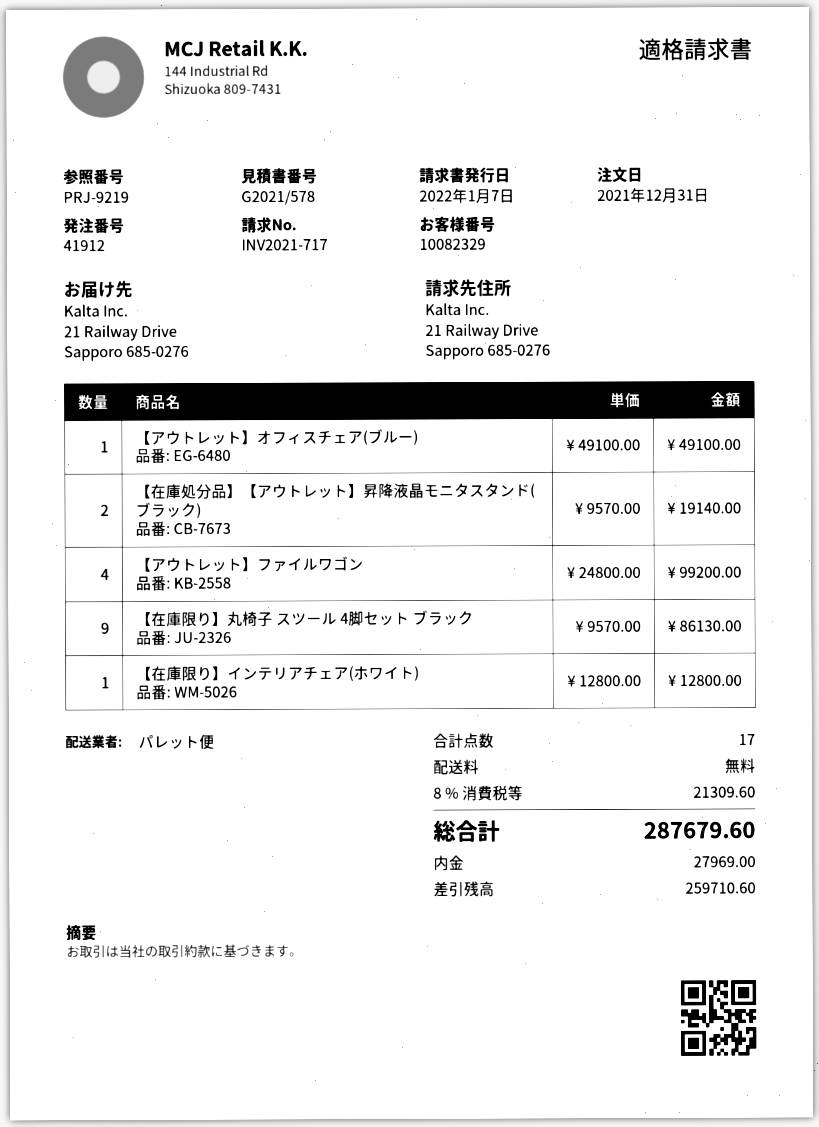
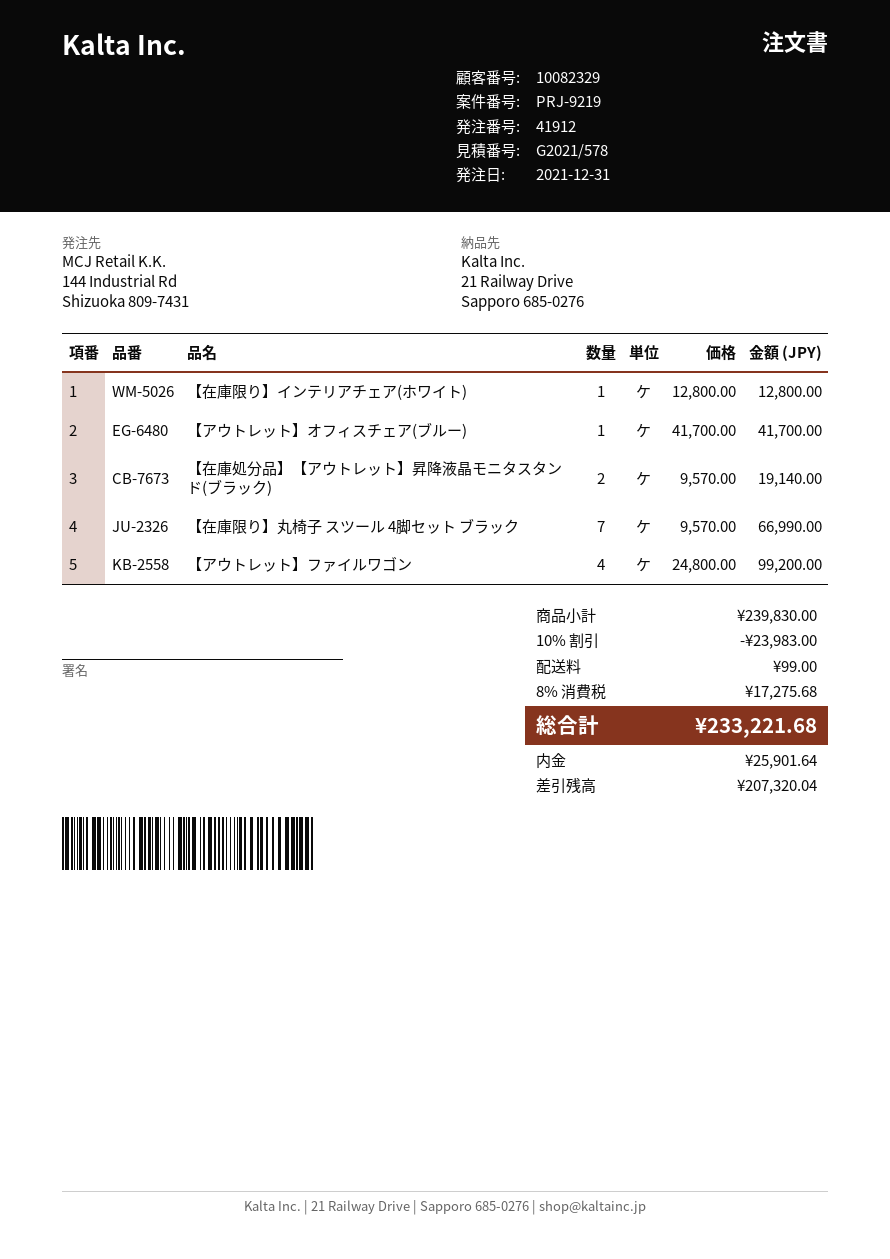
【アウトレット】オフィスチェア(ブルー): 1 x 49100.00 = 49100.00 -> 1 x 41700.00 = 41700.00
【在庫限り】丸椅子 スツール 4脚セット ブラック: 9 x 9570.00 = 86130.00 -> 7 x 9570.00 = 66990.00
discount: none -> 10% = 23983.00
shipping: 0.00 -> 99.00
tax: 8% = 21309.60 -> 8% = 17275.68
total: 287679.60 -> 233221.68
deposit: 27969.00 -> 25901.64
balance: 259710.60 -> 207320.04

